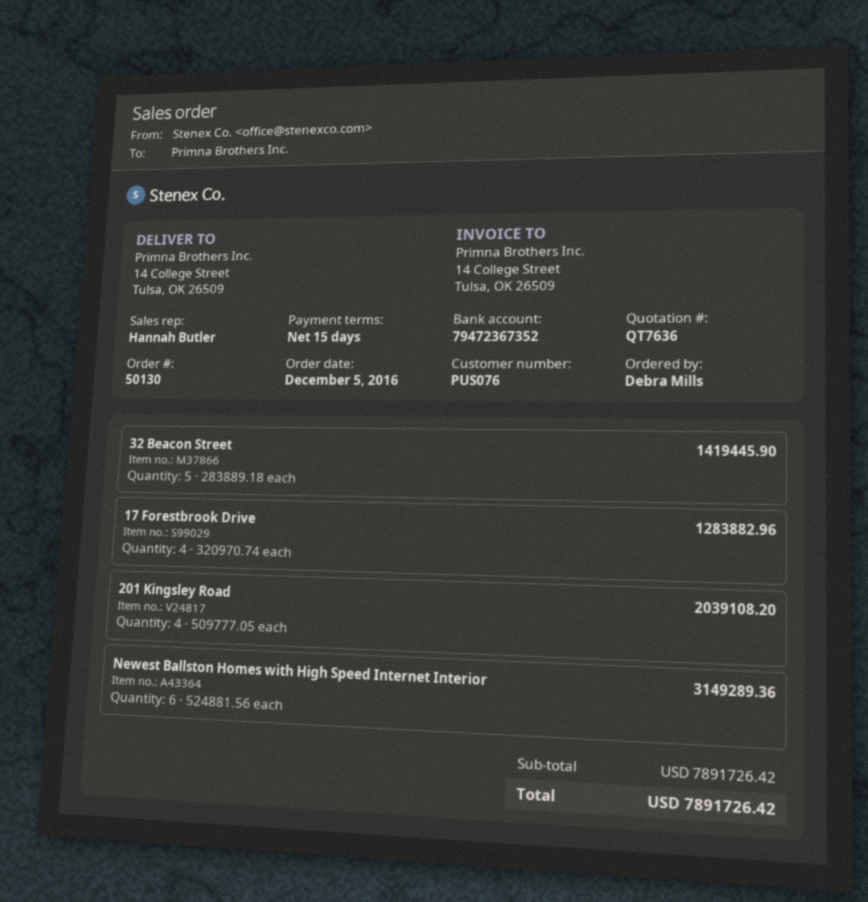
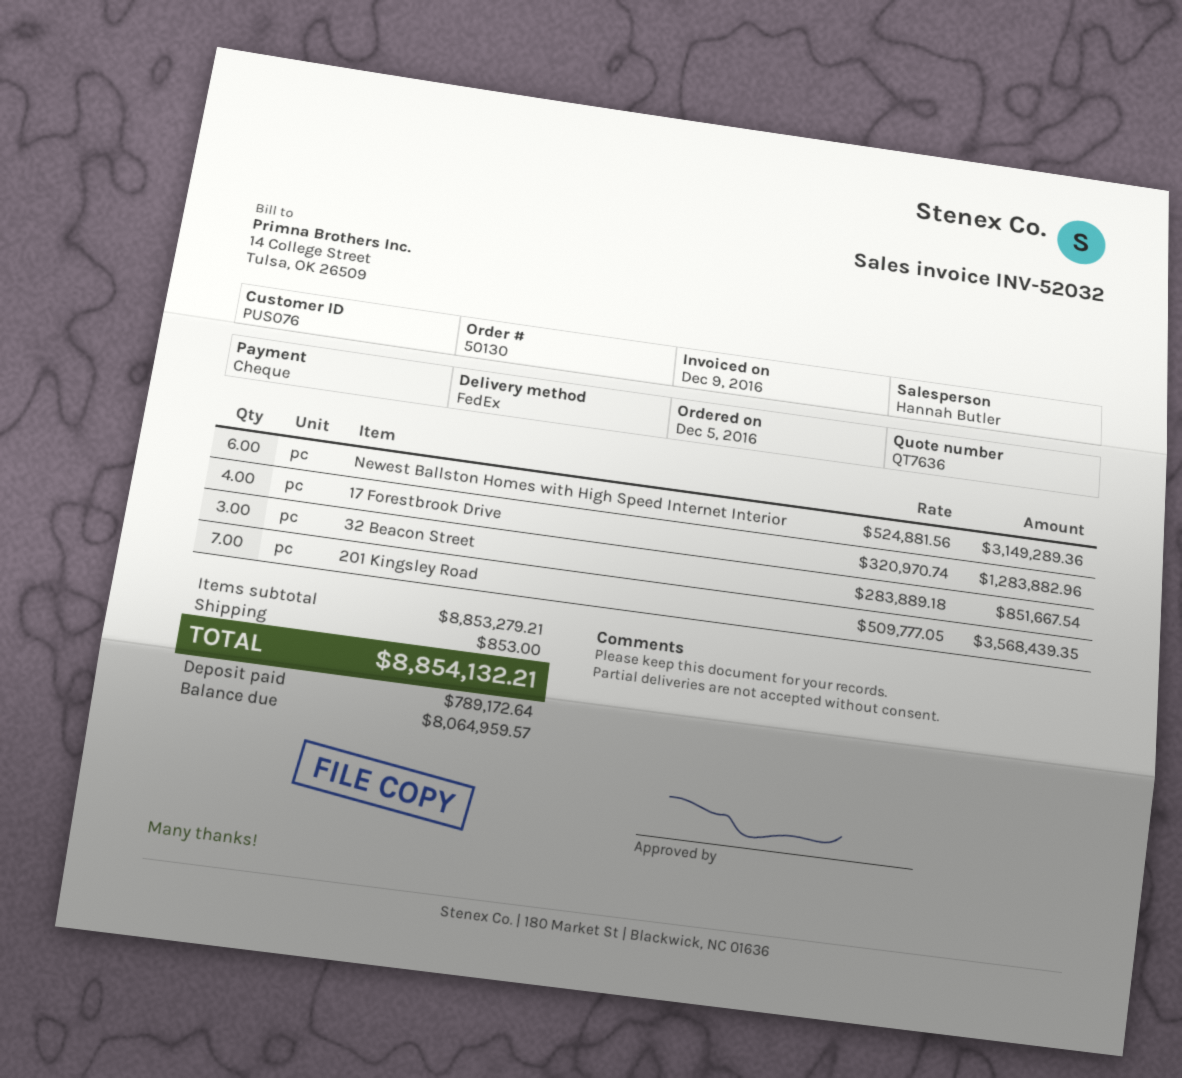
32 Beacon Street: 5 x 283889.18 = 1419445.90 -> 3 x 283889.18 = 851667.54
201 Kingsley Road: 4 x 509777.05 = 2039108.20 -> 7 x 509777.05 = 3568439.35
subtotal: 7891726.42 -> 8853279.21
shipping: none -> 853.00
total: 7891726.42 -> 8854132.21

